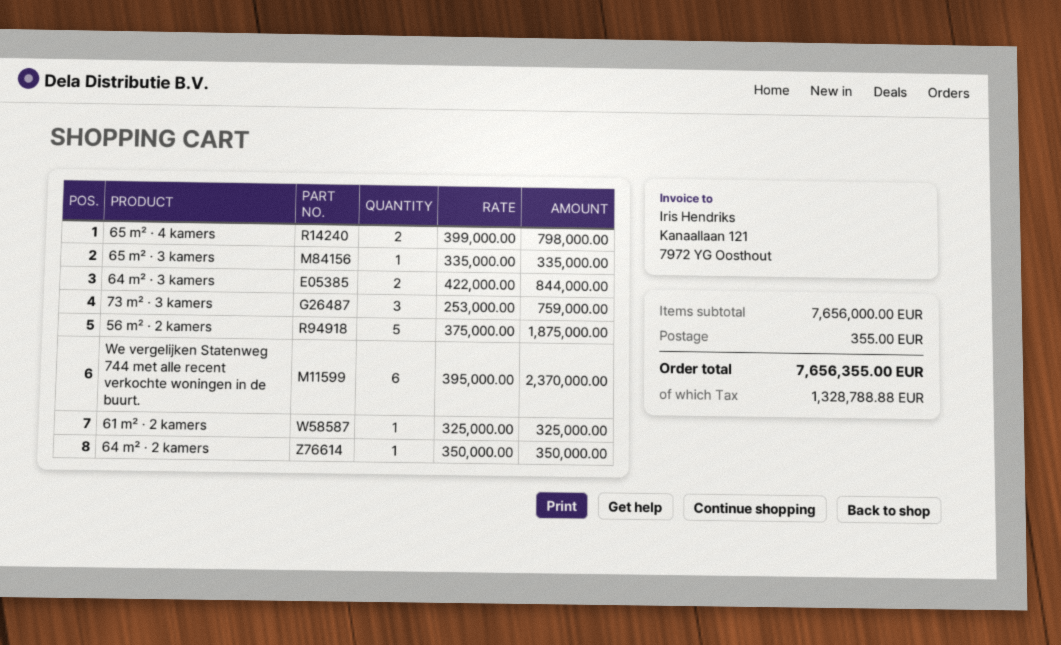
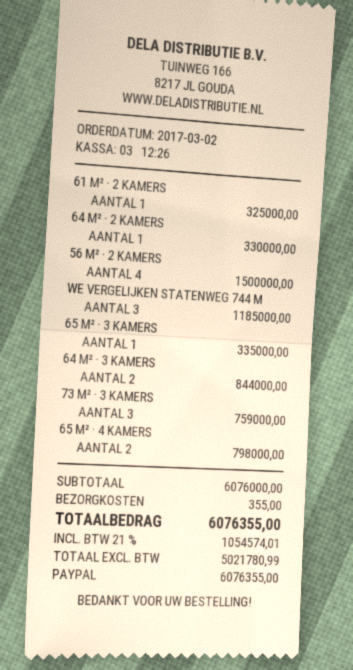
56 m² · 2 kamers: 5 for 1875000.00 -> 4 for 1500000.00
We vergelijken Statenweg 744 met alle recent verkochte woningen in de buurt.: 6 for 2370000.00 -> 3 for 1185000.00
64 m² · 2 kamers: 1 for 350000.00 -> 1 for 330000.00
subtotal: 7656000.00 -> 6076000.00
tax: 1328788.88 -> 1054574.01
total: 7656355.00 -> 6076355.00

